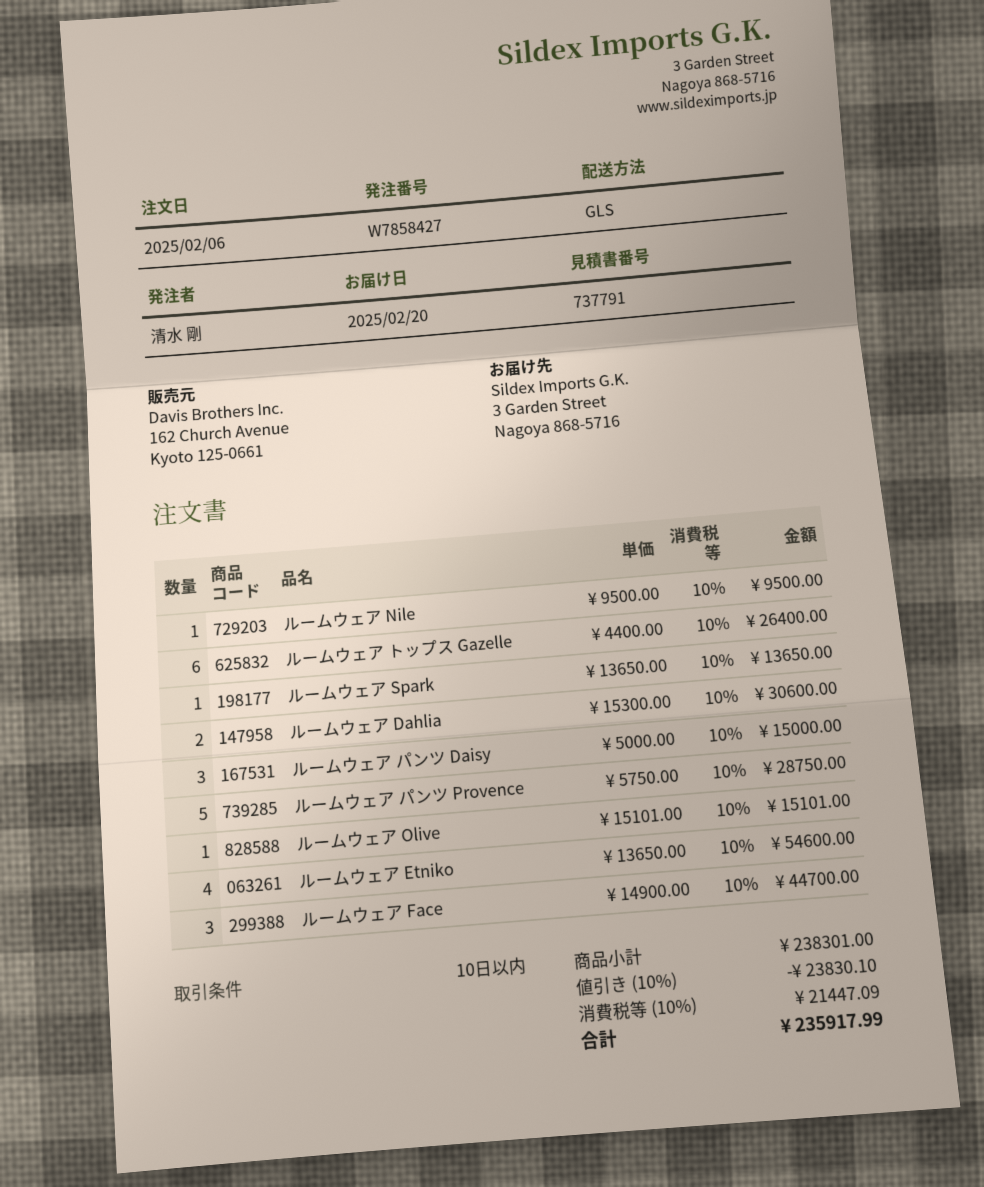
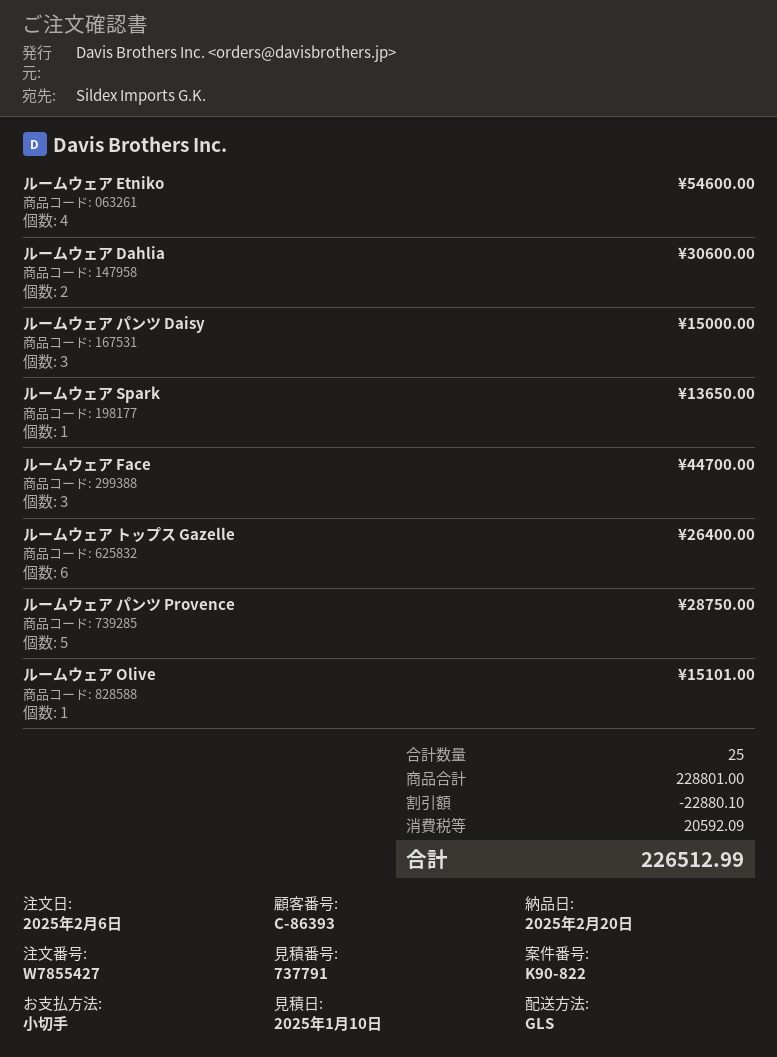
order number: W7858427 -> W7855427
ルームウェア Nile: 1 for 9500.00 -> none
subtotal: 238301.00 -> 228801.00
discount: 23830.10 -> 22880.10
tax: 21447.09 -> 20592.09
total: 235917.99 -> 226512.99

